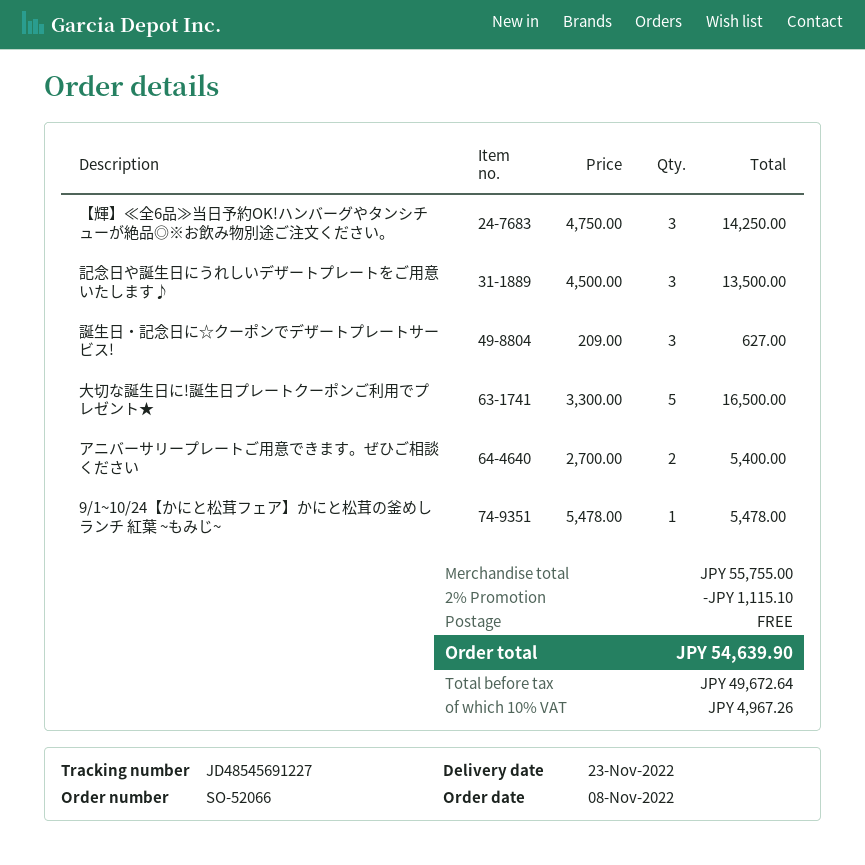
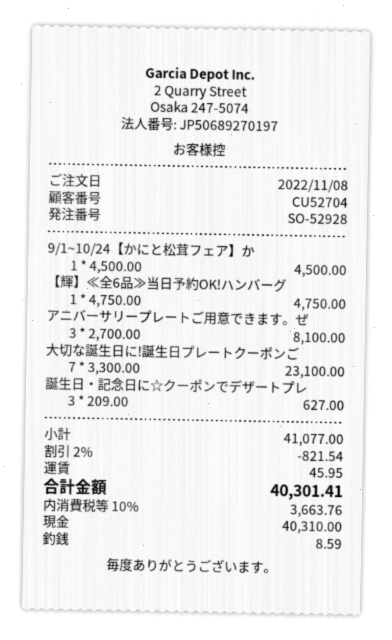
order number: SO-52066 -> SO-52928
【輝】≪全6品≫当日予約OK!ハンバーグやタンシチューが絶品◎※お飲み物別途ご注文ください。: 3 x 4750.00 = 14250.00 -> 1 x 4750.00 = 4750.00
記念日や誕生日にうれしいデザートプレートをご用意いたします♪: 3 x 4500.00 = 13500.00 -> none
大切な誕生日に!誕生日プレートクーポンご利用でプレゼント★: 5 x 3300.00 = 16500.00 -> 7 x 3300.00 = 23100.00
アニバーサリープレートご用意できます。ぜひご相談ください: 2 x 2700.00 = 5400.00 -> 3 x 2700.00 = 8100.00
9/1~10/24【かにと松茸フェア】かにと松茸の釜めしランチ 紅葉 ~もみじ~: 1 x 5478.00 = 5478.00 -> 1 x 4500.00 = 4500.00
subtotal: 55755.00 -> 41077.00
discount: 2% = 1115.10 -> 2% = 821.54
shipping: 0.00 -> 45.95
tax: 10% = 4967.26 -> 10% = 3663.76
total: 54639.90 -> 40301.41

